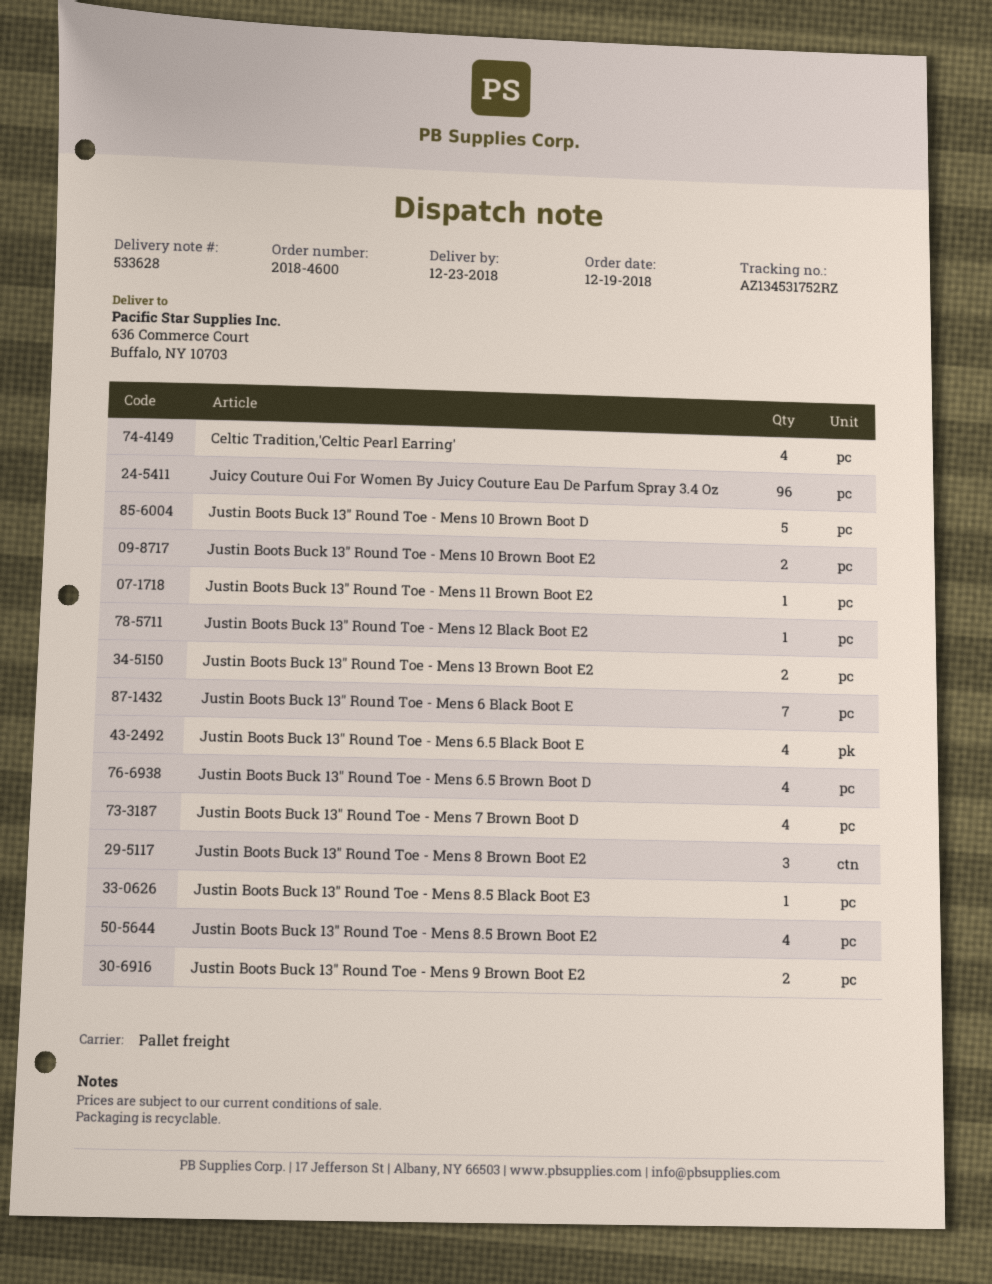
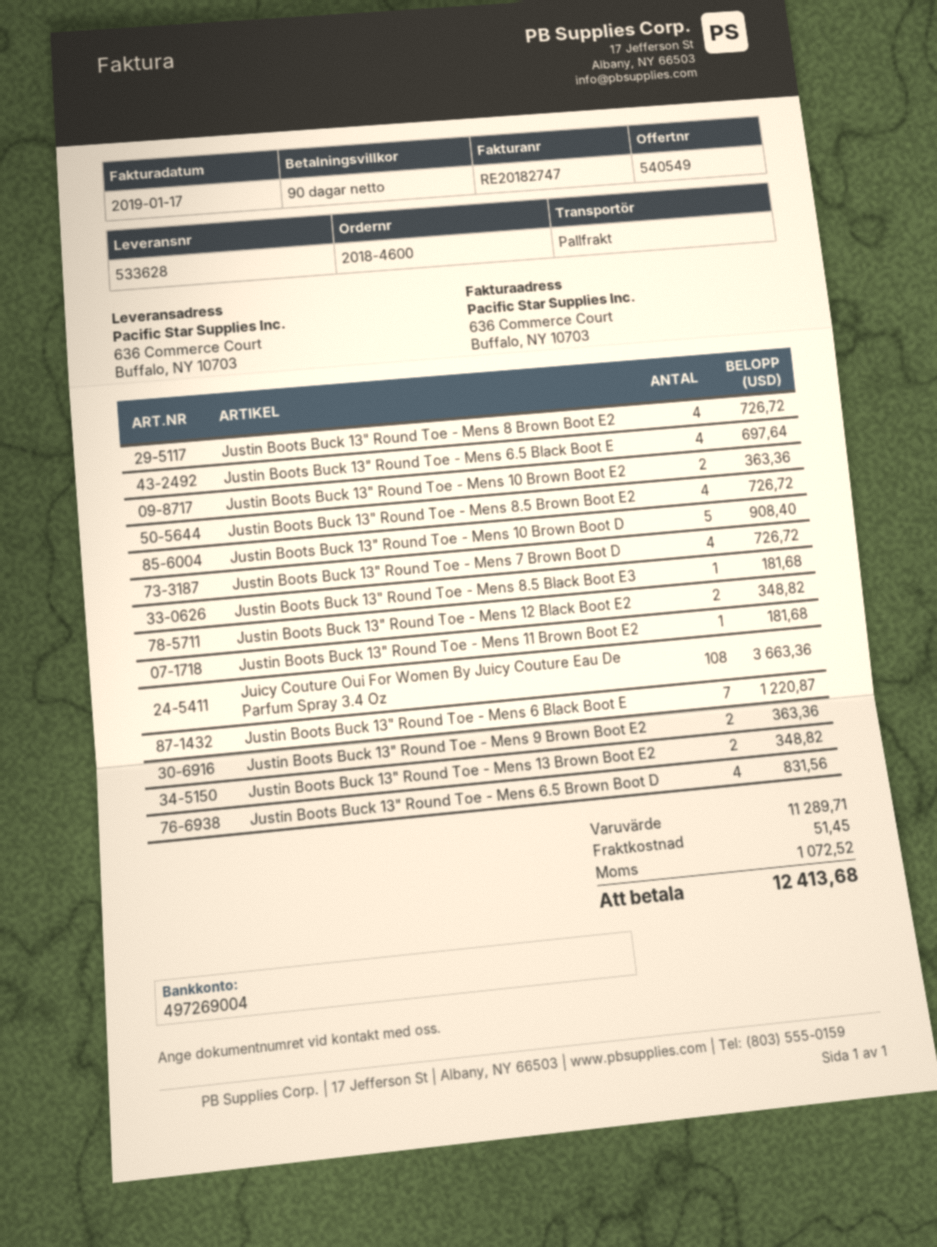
Celtic Tradition,'Celtic Pearl Earring': 4 -> none
Juicy Couture Oui For Women By Juicy Couture Eau De Parfum Spray 3.4 Oz: 96 -> 108
Justin Boots Buck 13" Round Toe - Mens 12 Black Boot E2: 1 -> 2
Justin Boots Buck 13" Round Toe - Mens 8 Brown Boot E2: 3 -> 4

